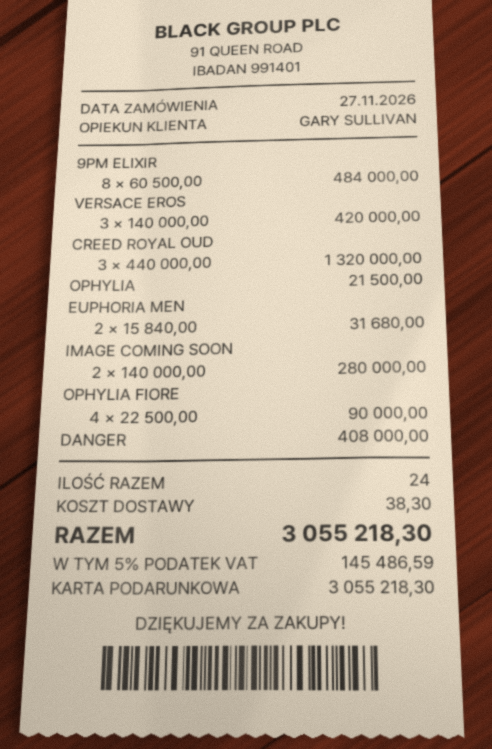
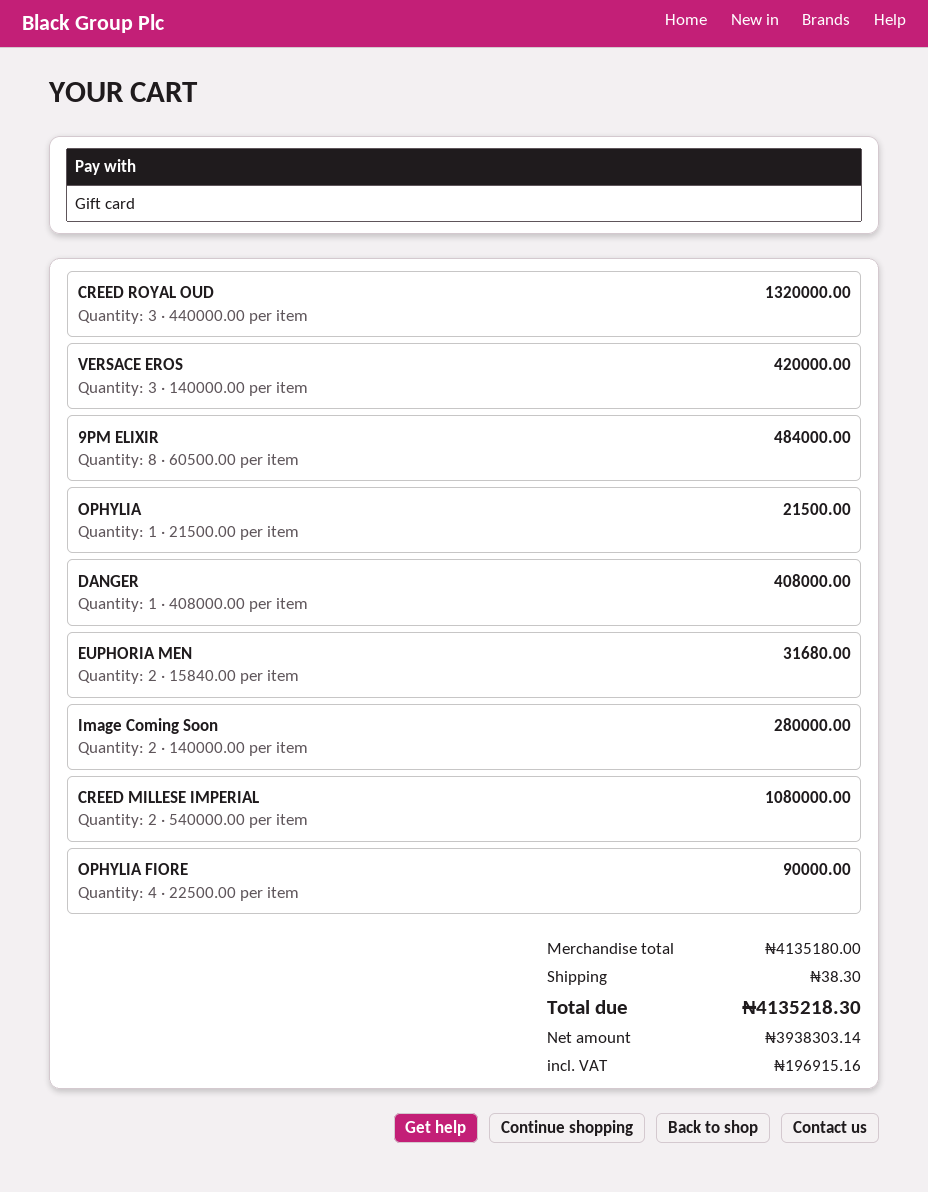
CREED MILLESE IMPERIAL: none -> 2 x 540000.00 = 1080000.00
tax: 145486.59 -> 196915.16
total: 3055218.30 -> 4135218.30

